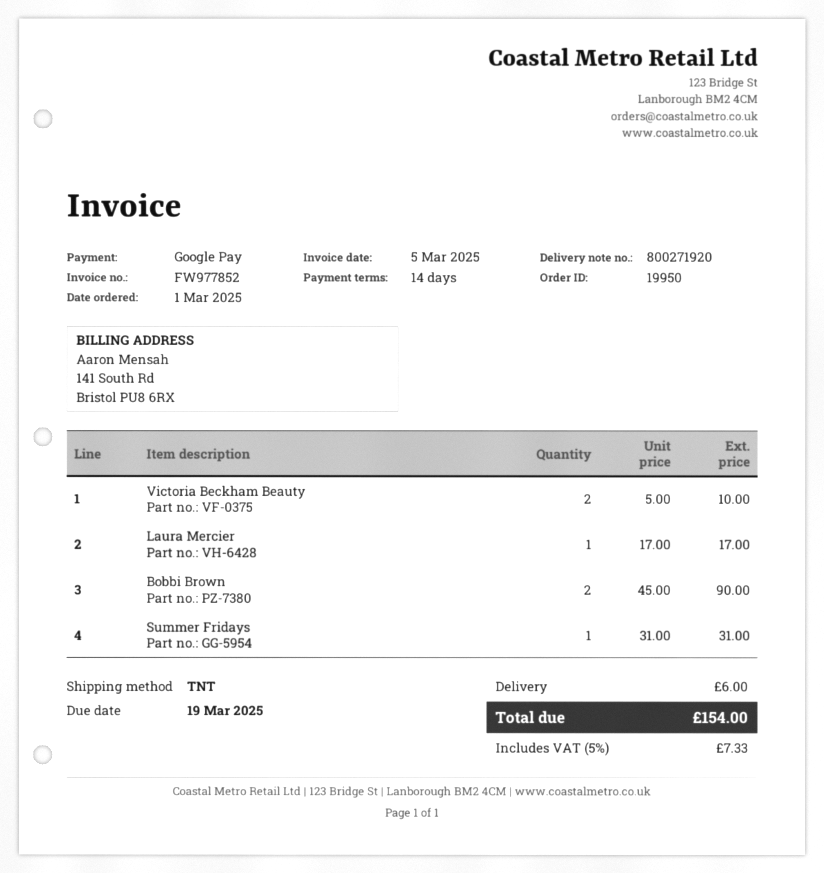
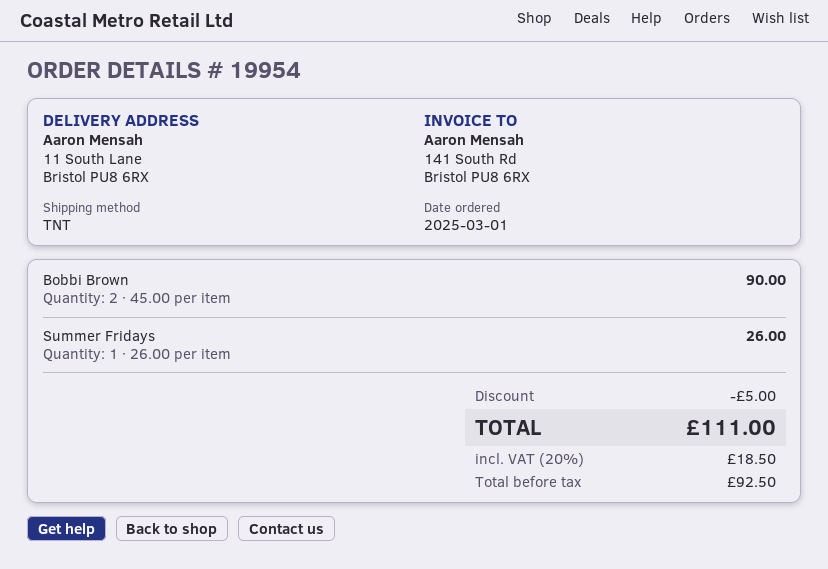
order number: 19950 -> 19954
Victoria Beckham Beauty: 2 x 5.00 = 10.00 -> none
Laura Mercier: 1 x 17.00 = 17.00 -> none
Summer Fridays: 1 x 31.00 = 31.00 -> 1 x 26.00 = 26.00
discount: none -> 5.00
shipping: 6.00 -> none
tax: 5% = 7.33 -> 20% = 18.50
total: 154.00 -> 111.00

